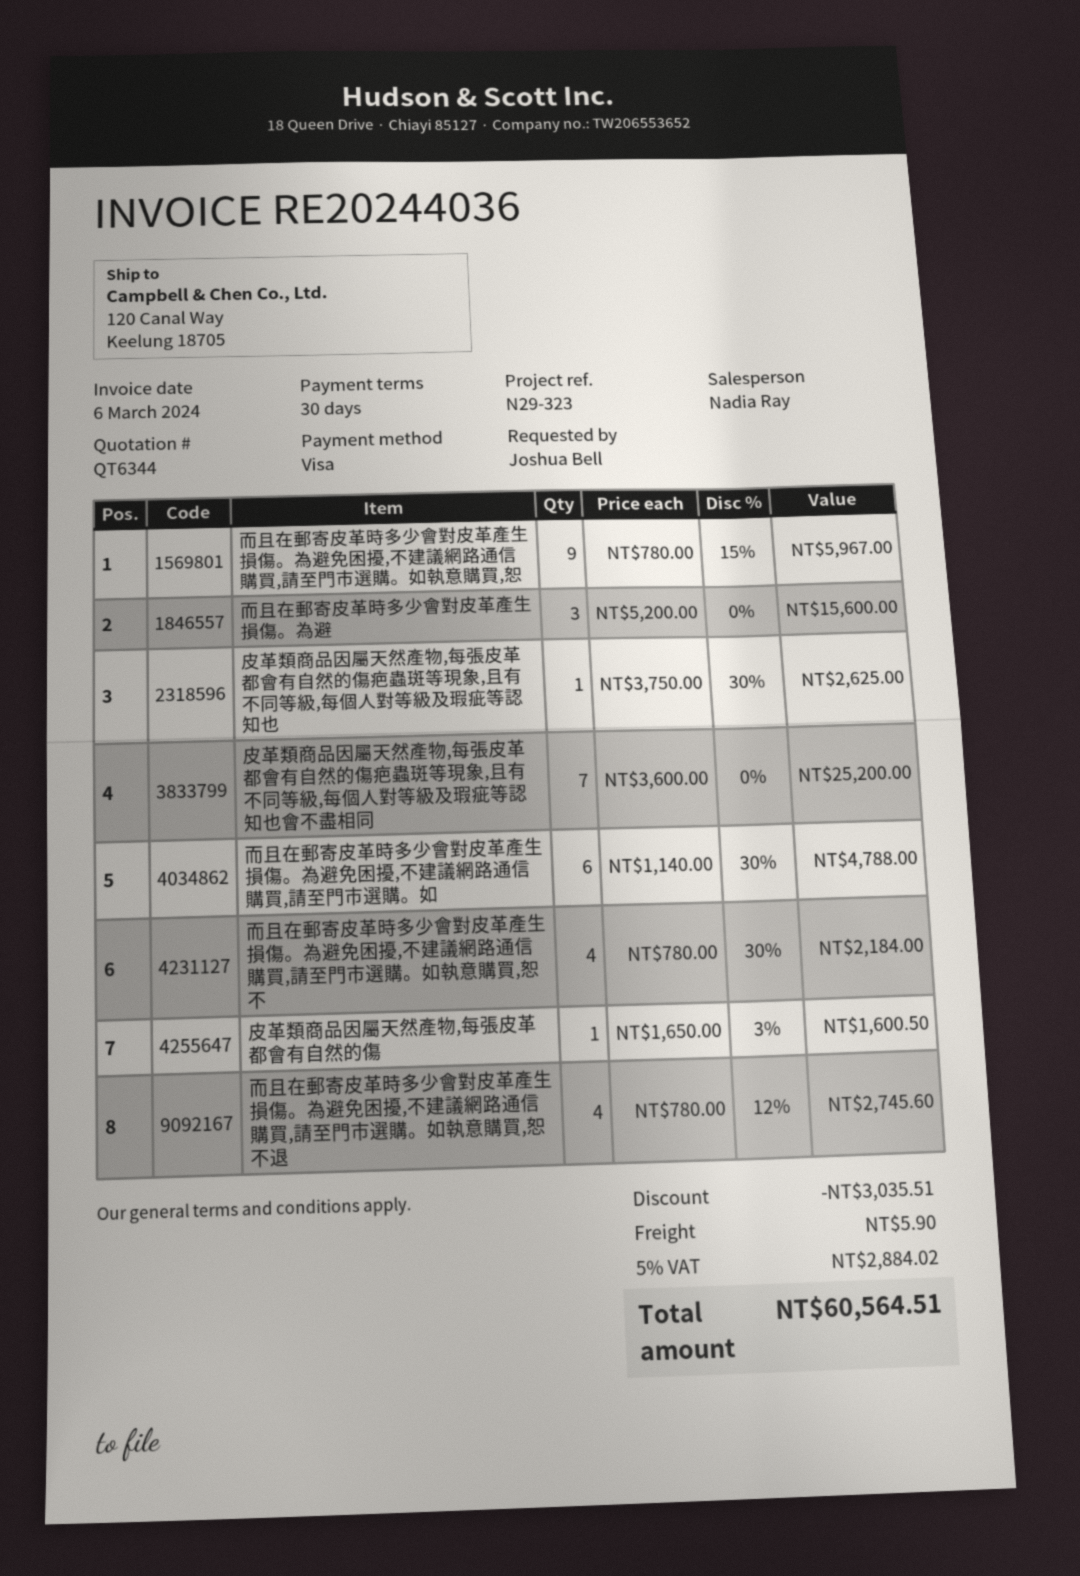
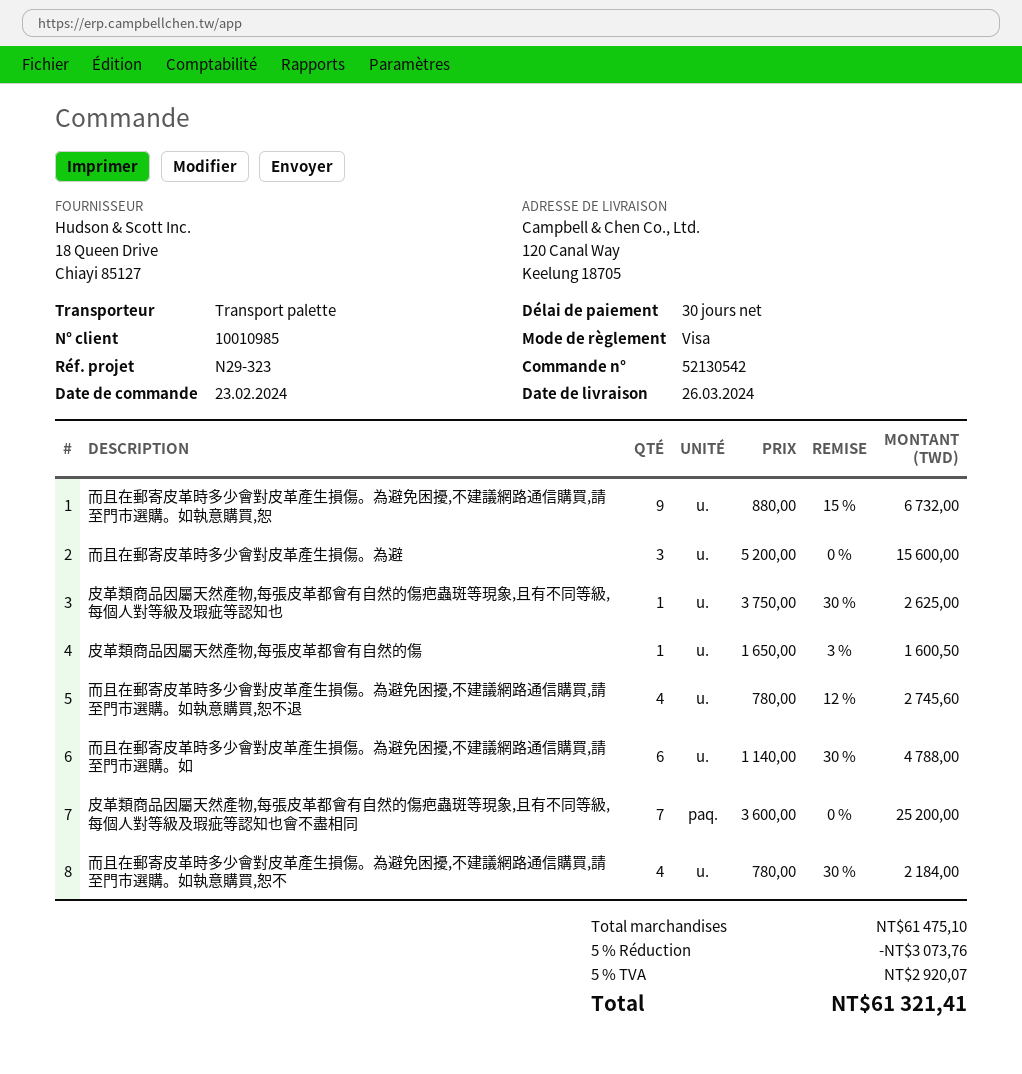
而且在郵寄皮革時多少會對皮革產生損傷。為避免困擾,不建議網路通信購買,請至門市選購。如執意購買,恕: 9 x 780.00 - 15% = 5967.00 -> 9 x 880.00 - 15% = 6732.00
discount: 3035.51 -> 3073.76
shipping: 5.90 -> none
tax: 5% = 2884.02 -> 5% = 2920.07
total: 60564.51 -> 61321.41

